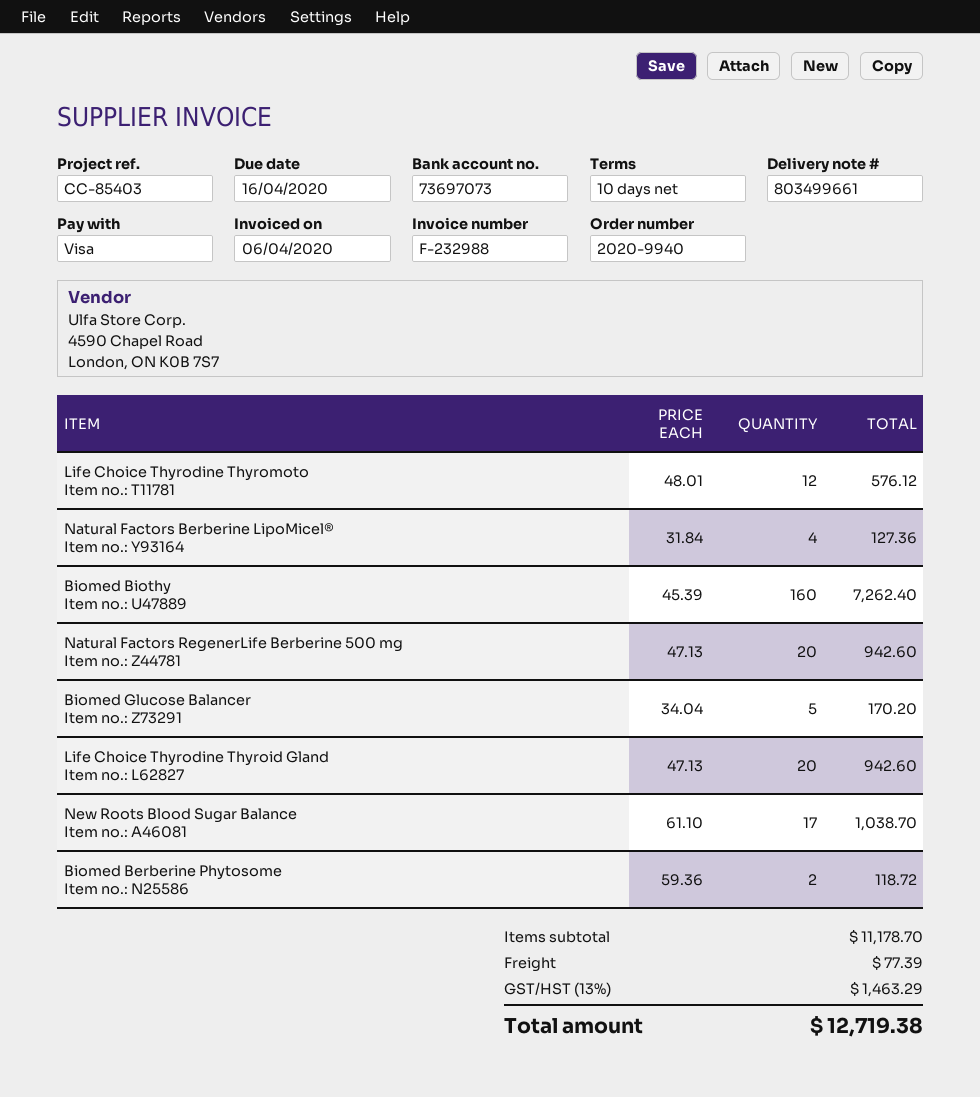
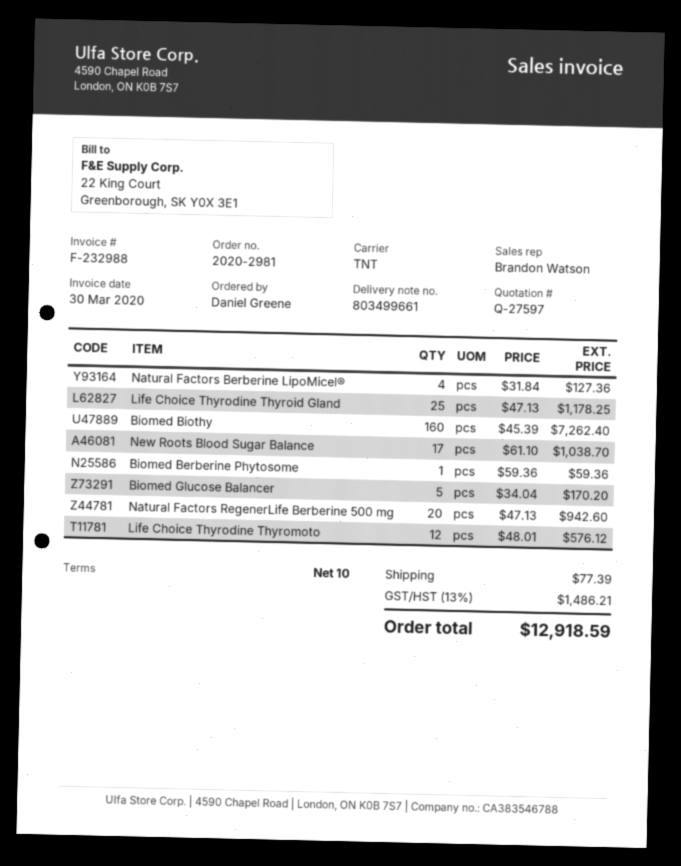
order number: 2020-9940 -> 2020-2981
invoice date: 2020-04-06 -> 2020-03-30
Life Choice Thyrodine Thyroid Gland: 20 x 47.13 = 942.60 -> 25 x 47.13 = 1178.25
Biomed Berberine Phytosome: 2 x 59.36 = 118.72 -> 1 x 59.36 = 59.36
tax: 13% = 1463.29 -> 13% = 1486.21
total: 12719.38 -> 12918.59

